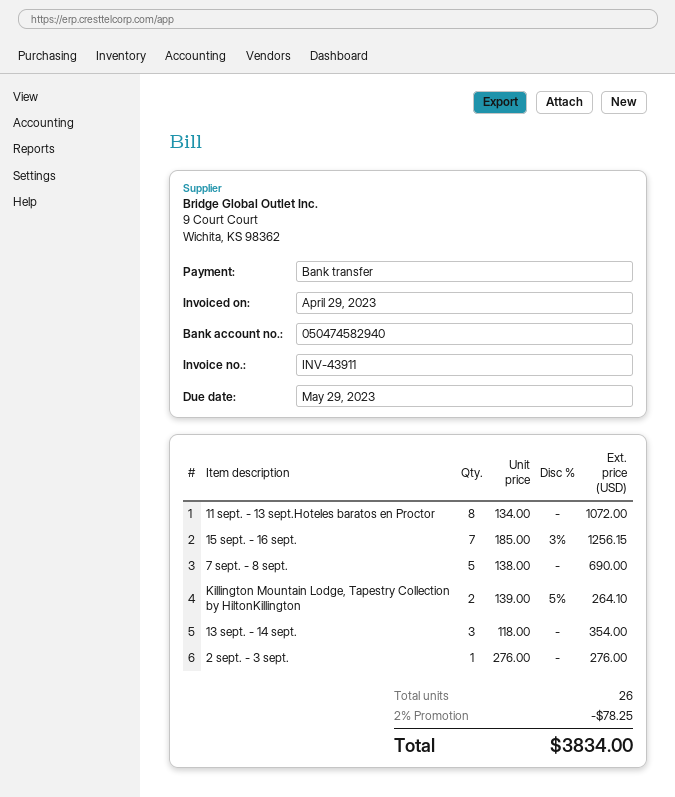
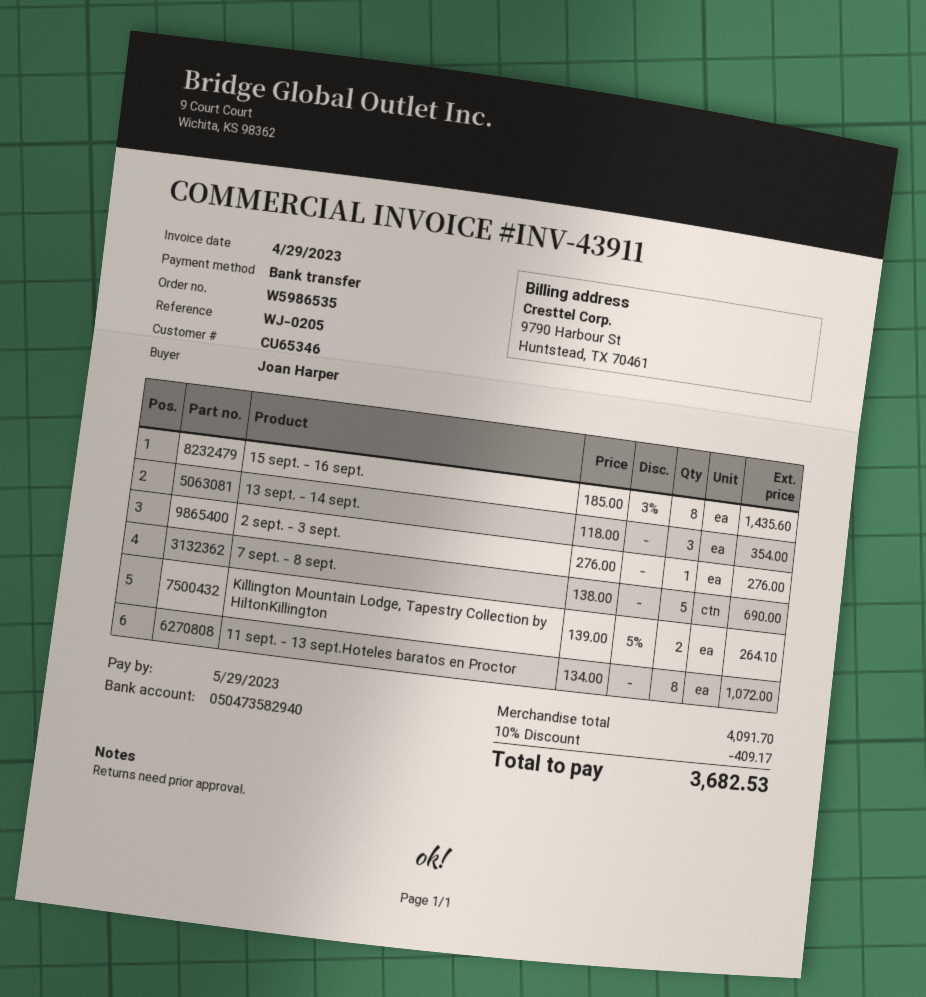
bank account: 050474582940 -> 050473582940
15 sept. - 16 sept.: 7 x 185.00 - 3% = 1256.15 -> 8 x 185.00 - 3% = 1435.60
discount: 2% = 78.25 -> 10% = 409.17
total: 3834.00 -> 3682.53

